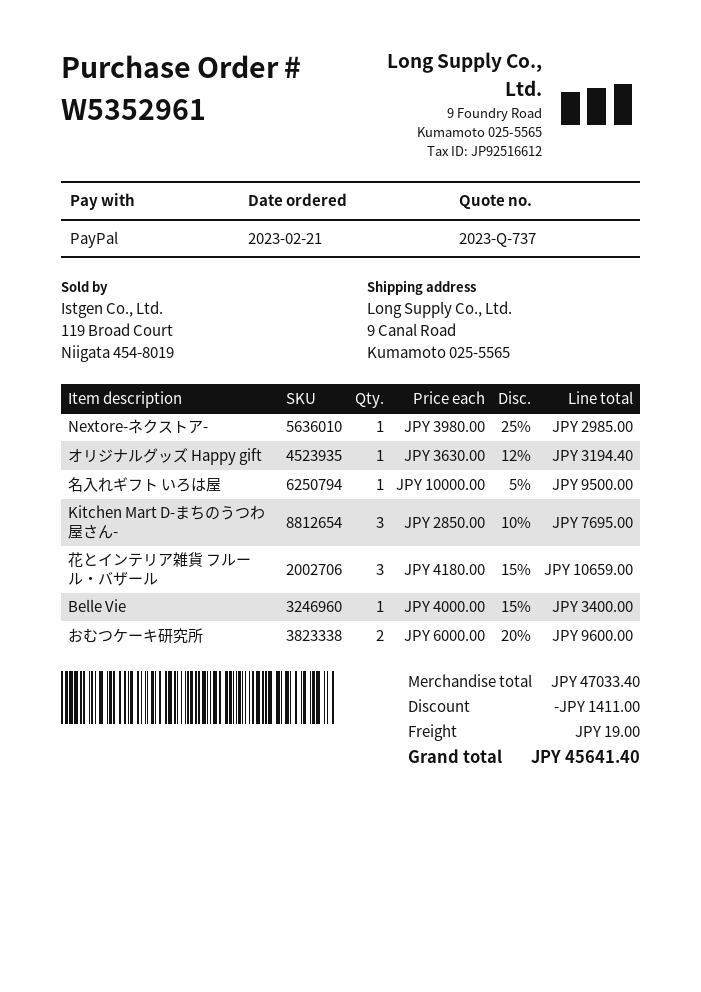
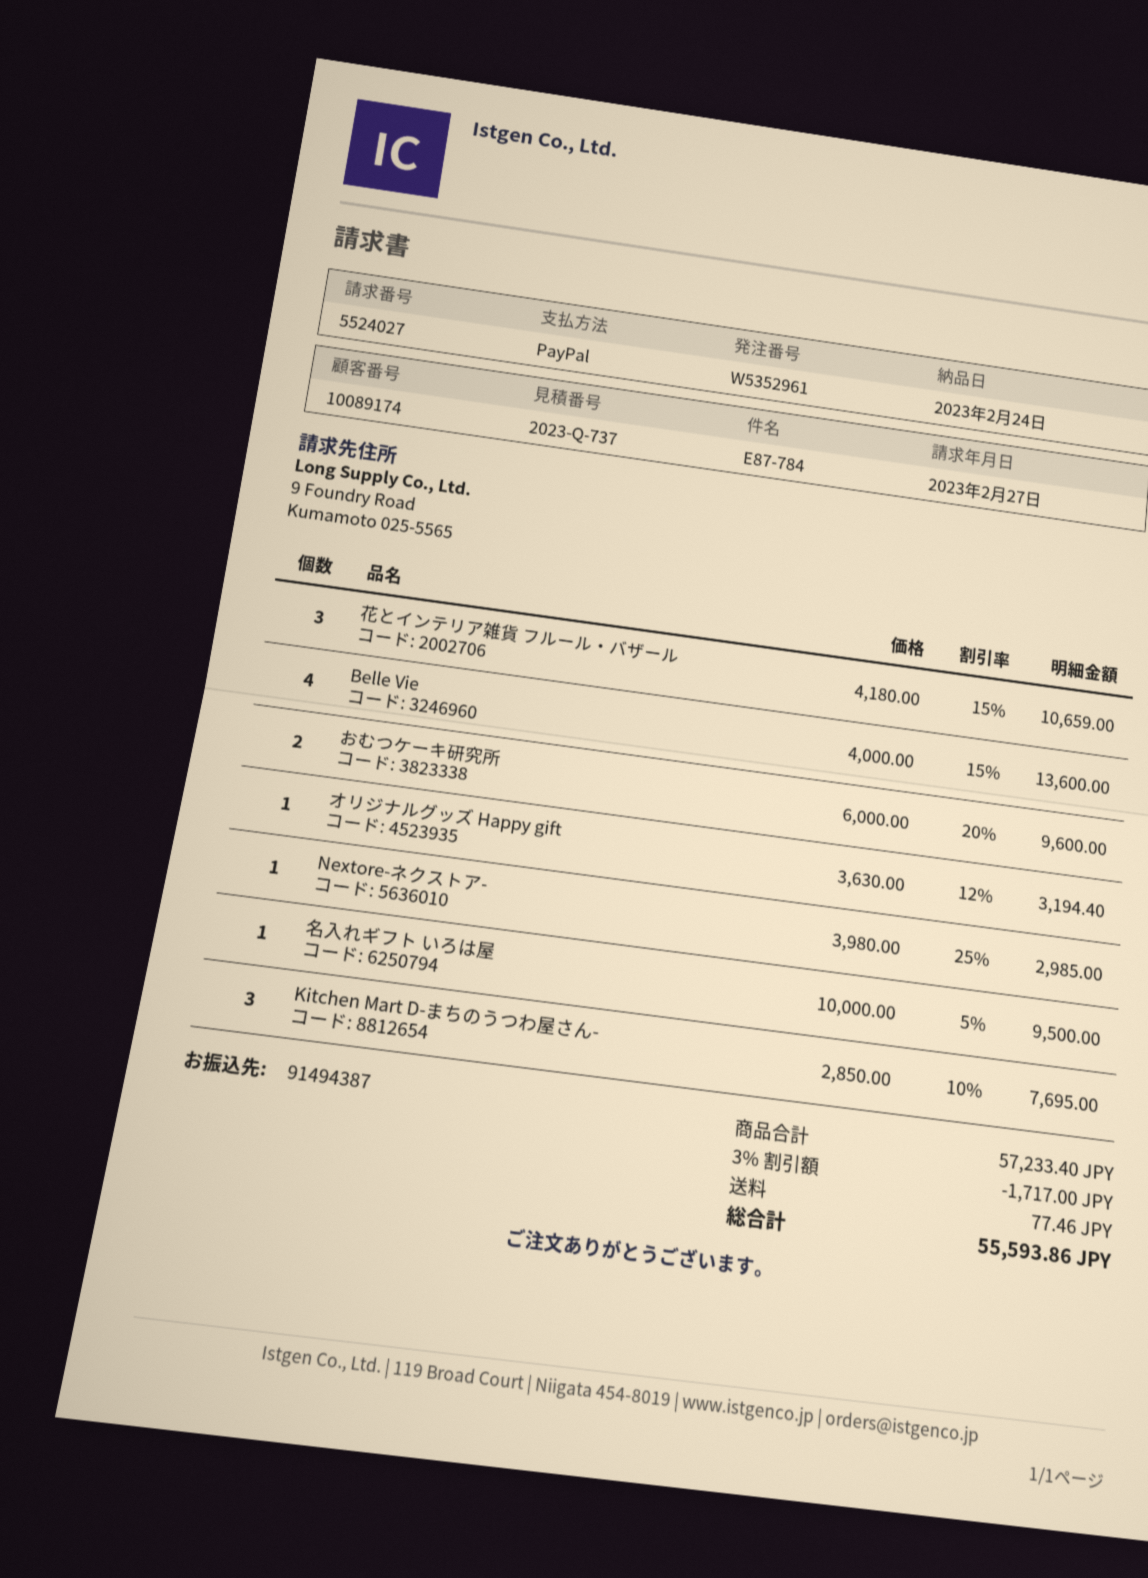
Belle Vie: 1 x 4000.00 - 15% = 3400.00 -> 4 x 4000.00 - 15% = 13600.00
subtotal: 47033.40 -> 57233.40
discount: 1411.00 -> 1717.00
shipping: 19.00 -> 77.46
total: 45641.40 -> 55593.86

